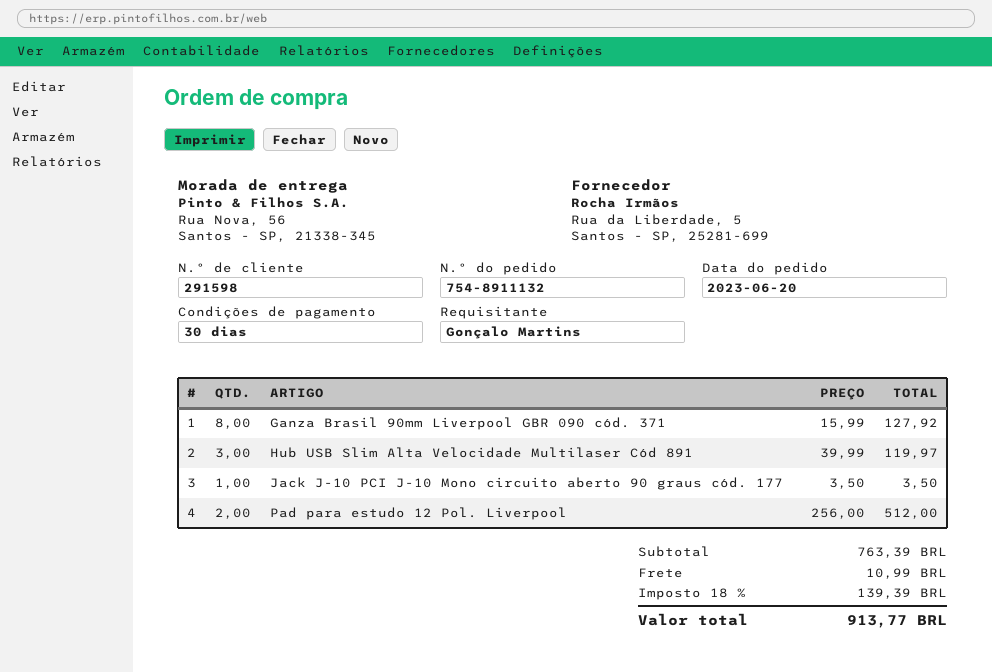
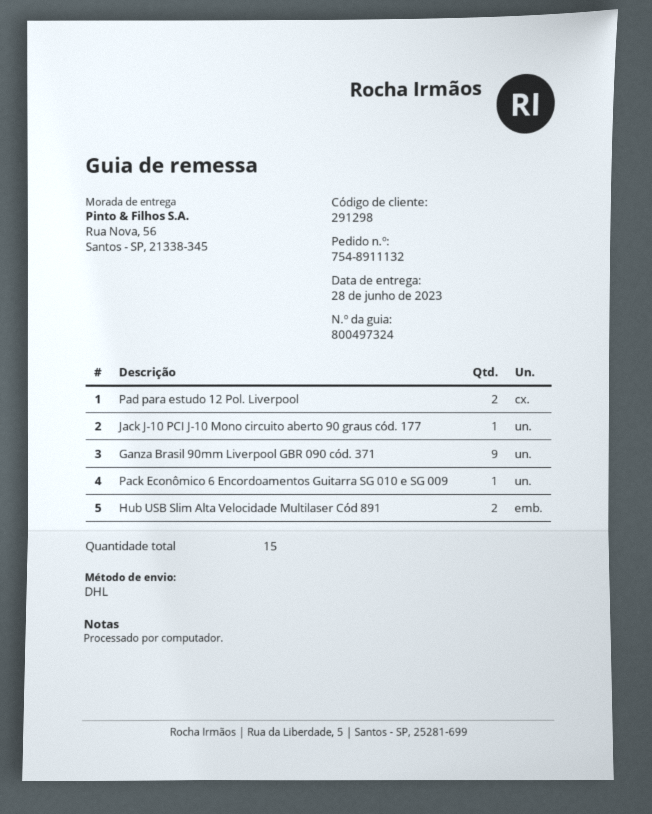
customer number: 291598 -> 291298
Ganza Brasil 90mm Liverpool GBR 090 cód. 371: 8 -> 9
Hub USB Slim Alta Velocidade Multilaser Cód 891: 3 -> 2
Pack Econômico 6 Encordoamentos Guitarra SG 010 e SG 009: none -> 1

